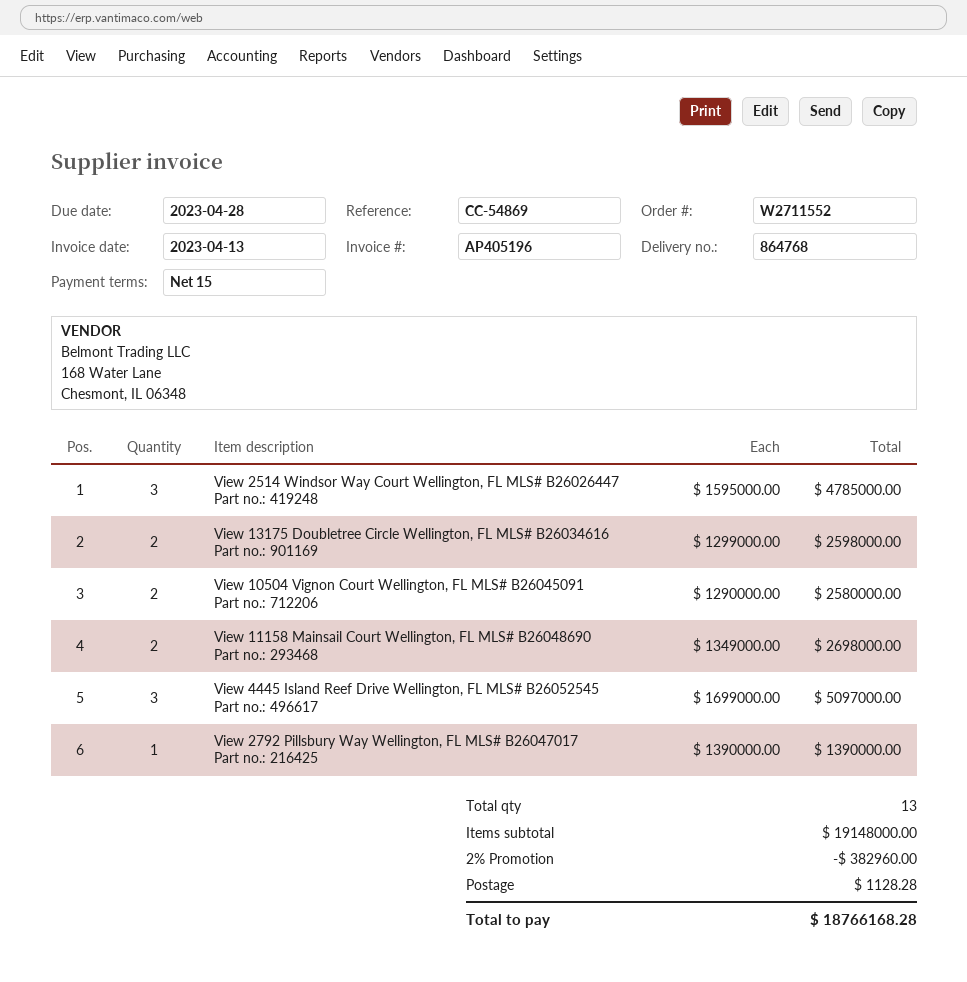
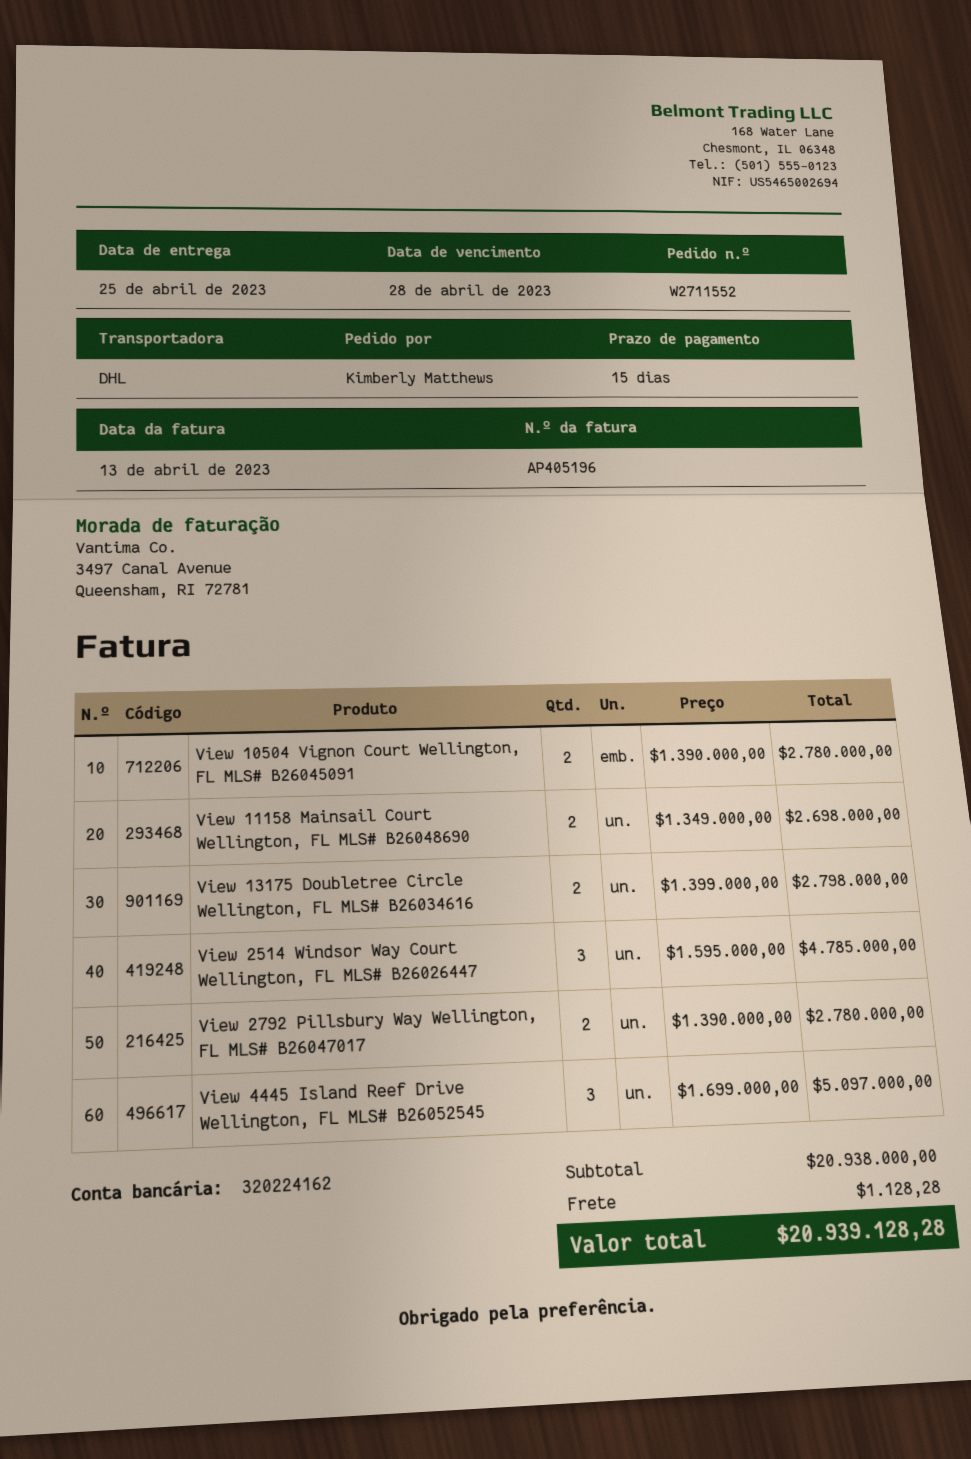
View 13175 Doubletree Circle Wellington, FL MLS# B26034616: 2 x 1299000.00 = 2598000.00 -> 2 x 1399000.00 = 2798000.00
View 10504 Vignon Court Wellington, FL MLS# B26045091: 2 x 1290000.00 = 2580000.00 -> 2 x 1390000.00 = 2780000.00
View 2792 Pillsbury Way Wellington, FL MLS# B26047017: 1 x 1390000.00 = 1390000.00 -> 2 x 1390000.00 = 2780000.00
subtotal: 19148000.00 -> 20938000.00
discount: 2% = 382960.00 -> none
total: 18766168.28 -> 20939128.28

